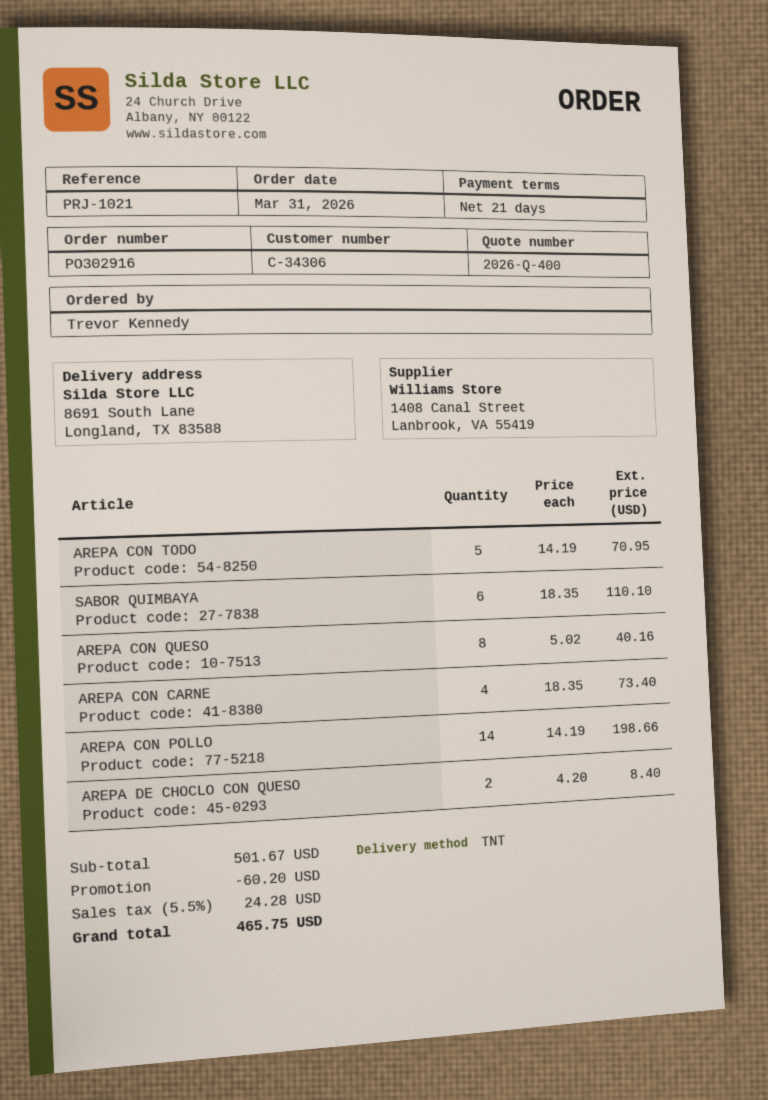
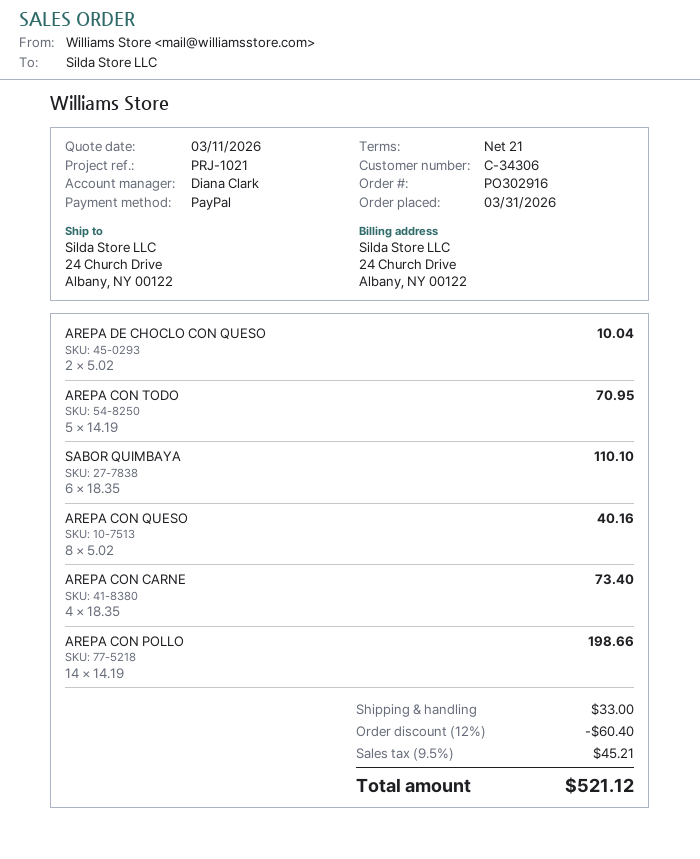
ship to: 8691 South Lane, Longland, TX 83588 -> 24 Church Drive, Albany, NY 00122
AREPA DE CHOCLO CON QUESO: 2 x 4.20 = 8.40 -> 2 x 5.02 = 10.04
discount: 60.20 -> 60.40
shipping: none -> 33.00
tax: 5.5% = 24.28 -> 9.5% = 45.21
total: 465.75 -> 521.12

